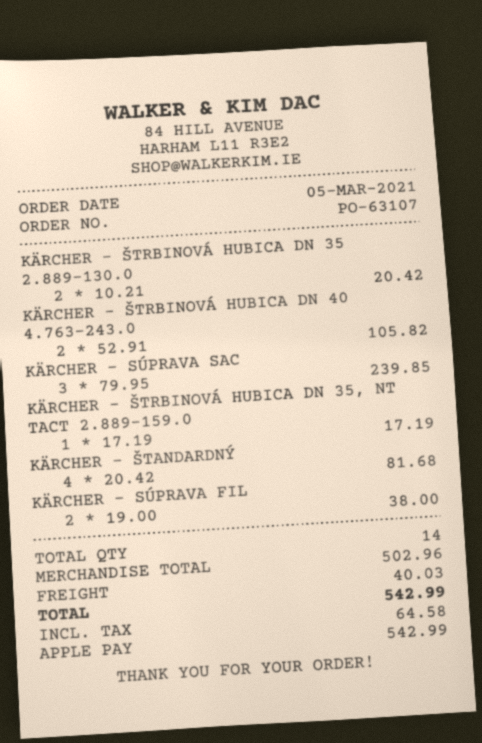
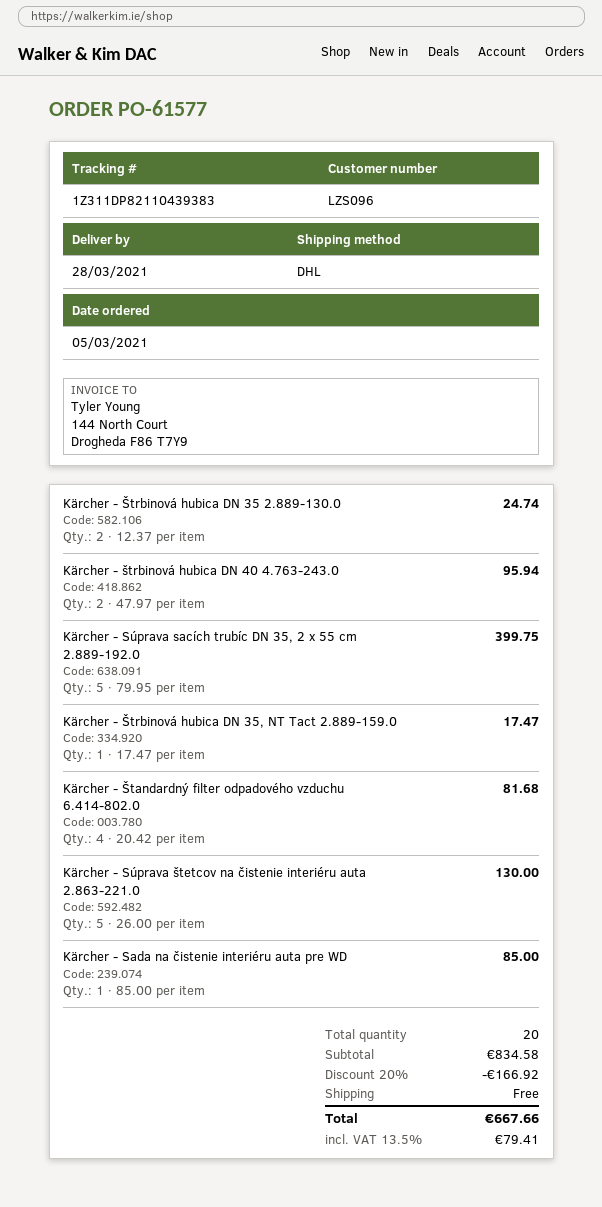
order number: PO-63107 -> PO-61577
KÄRCHER - ŠTRBINOVÁ HUBICA DN 35 2.889-130.0: 2 x 10.21 = 20.42 -> 2 x 12.37 = 24.74
KÄRCHER - ŠTRBINOVÁ HUBICA DN 40 4.763-243.0: 2 x 52.91 = 105.82 -> 2 x 47.97 = 95.94
KÄRCHER - SÚPRAVA SAC: 3 x 79.95 = 239.85 -> 5 x 79.95 = 399.75
KÄRCHER - ŠTRBINOVÁ HUBICA DN 35, NT TACT 2.889-159.0: 1 x 17.19 = 17.19 -> 1 x 17.47 = 17.47
KÄRCHER - SÚPRAVA FIL: 2 x 19.00 = 38.00 -> none
Kärcher - Súprava štetcov na čistenie interiéru auta 2.863-221.0: none -> 5 x 26.00 = 130.00
Kärcher - Sada na čistenie interiéru auta pre WD: none -> 1 x 85.00 = 85.00
total quantity: 14 -> 20
subtotal: 502.96 -> 834.58
discount: none -> 20% = 166.92
shipping: 40.03 -> 0.00
tax: 64.58 -> 79.41
total: 542.99 -> 667.66

